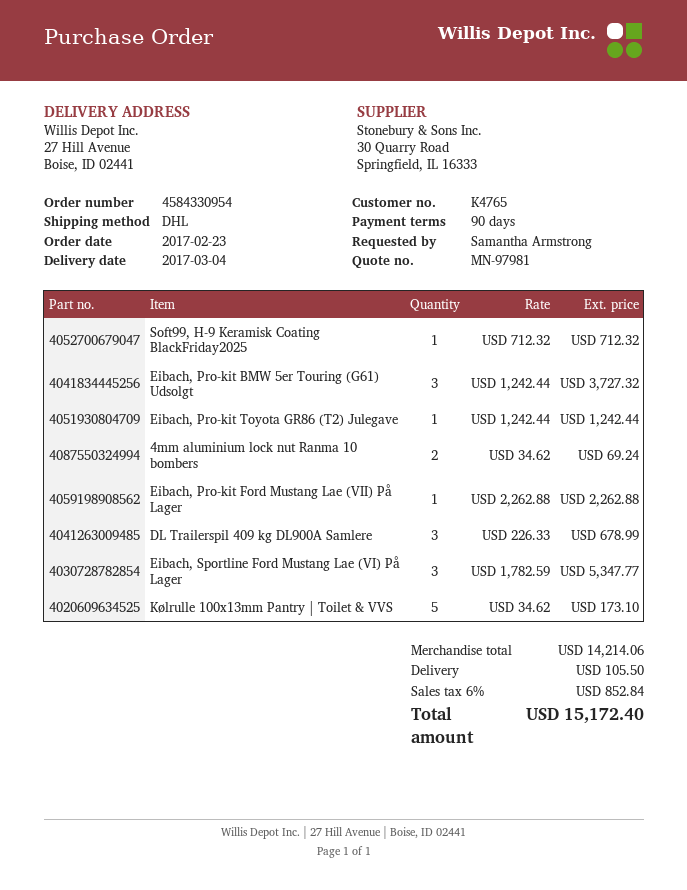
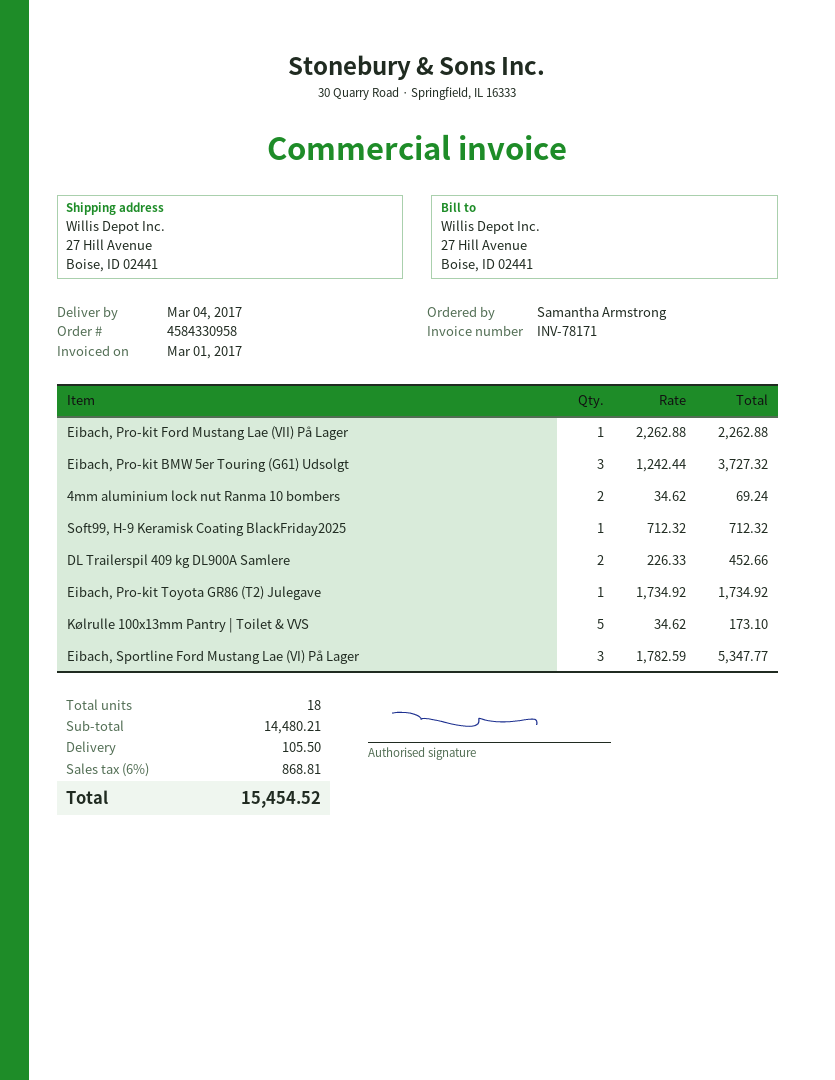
order number: 4584330954 -> 4584330958
Eibach, Pro-kit Toyota GR86 (T2) Julegave: 1 x 1242.44 = 1242.44 -> 1 x 1734.92 = 1734.92
DL Trailerspil 409 kg DL900A Samlere: 3 x 226.33 = 678.99 -> 2 x 226.33 = 452.66
subtotal: 14214.06 -> 14480.21
tax: 6% = 852.84 -> 6% = 868.81
total: 15172.40 -> 15454.52

